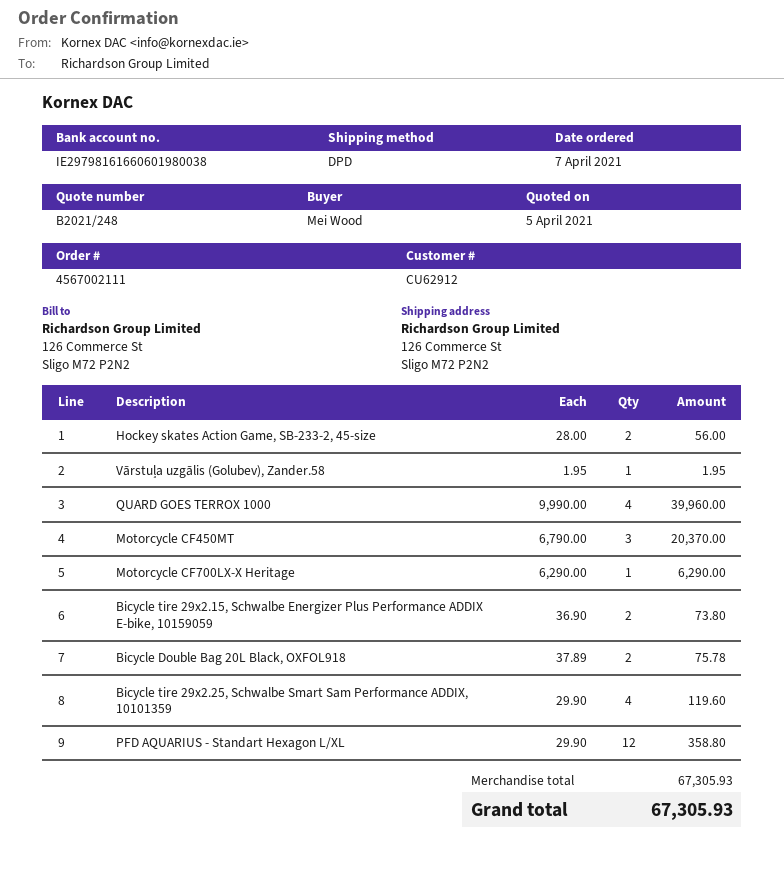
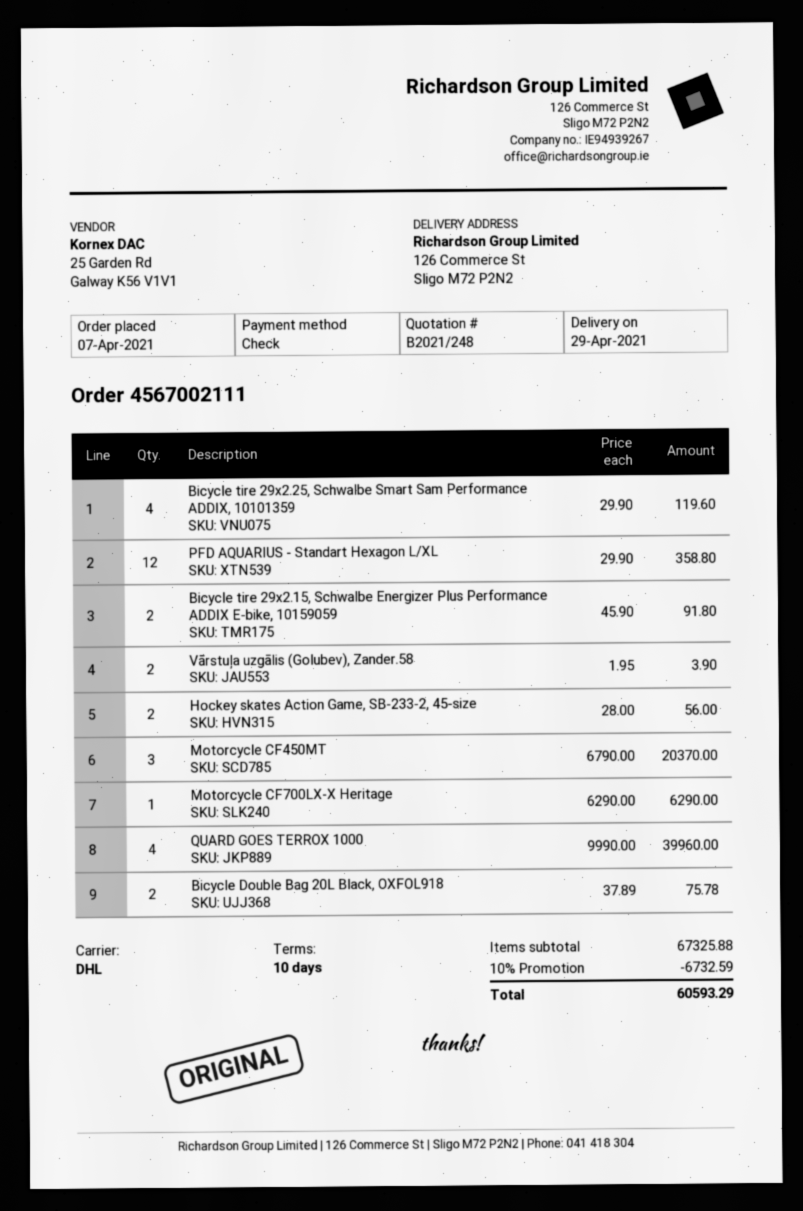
shipping method: DPD -> DHL
Vārstuļa uzgālis (Golubev), Zander.58: 1 x 1.95 = 1.95 -> 2 x 1.95 = 3.90
Bicycle tire 29x2.15, Schwalbe Energizer Plus Performance ADDIX E-bike, 10159059: 2 x 36.90 = 73.80 -> 2 x 45.90 = 91.80
subtotal: 67305.93 -> 67325.88
discount: none -> 10% = 6732.59
total: 67305.93 -> 60593.29

